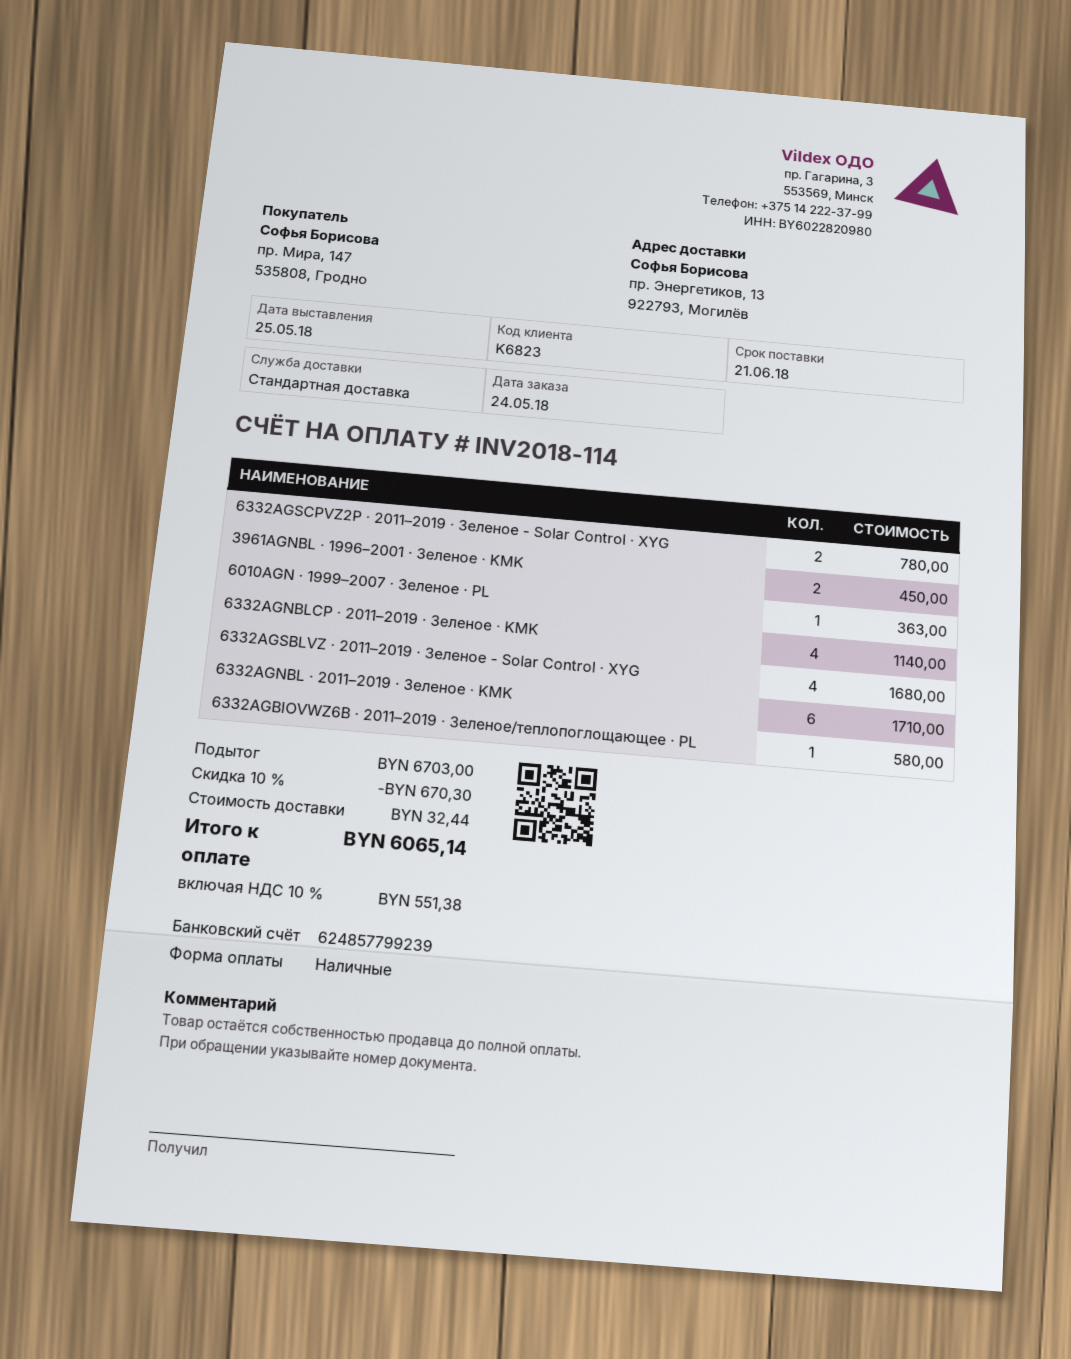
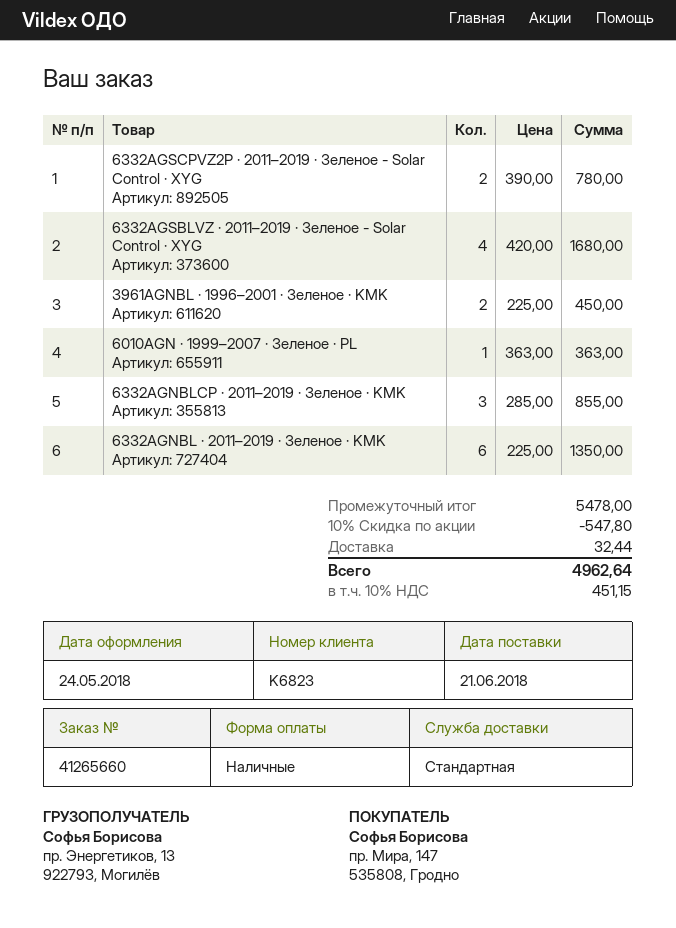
6332AGNBLCP · 2011–2019 · Зеленое · KMK: 4 for 1140.00 -> 3 for 855.00
6332AGNBL · 2011–2019 · Зеленое · KMK: 6 for 1710.00 -> 6 for 1350.00
6332AGBIOVWZ6B · 2011–2019 · Зеленое/теплопоглощающее · PL: 1 for 580.00 -> none
subtotal: 6703.00 -> 5478.00
discount: 10% = 670.30 -> 10% = 547.80
tax: 10% = 551.38 -> 10% = 451.15
total: 6065.14 -> 4962.64

